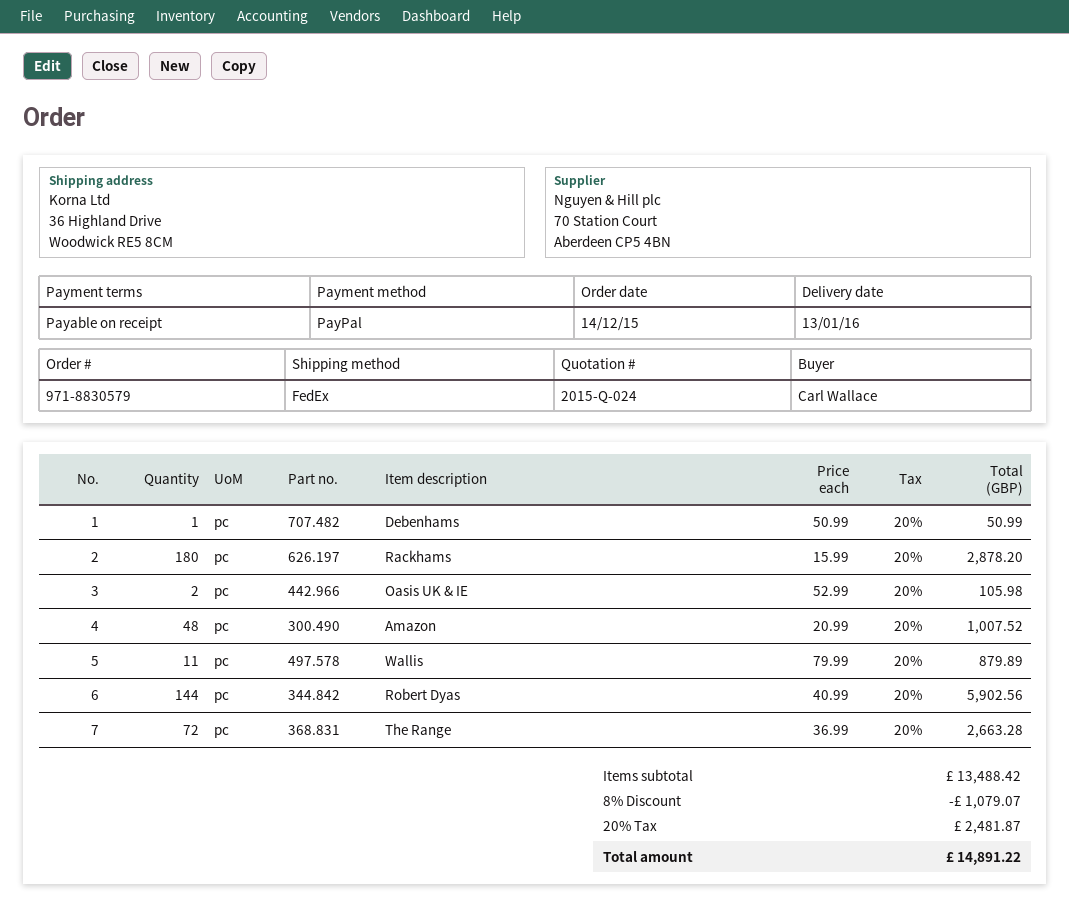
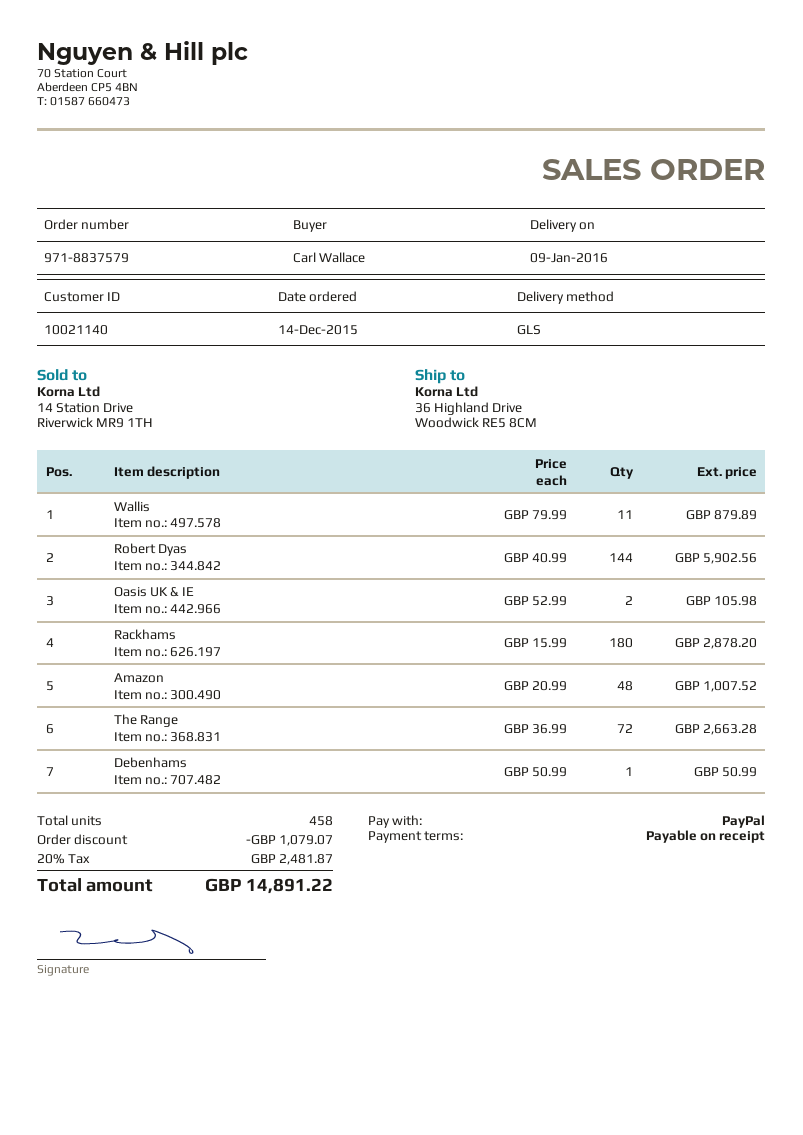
order number: 971-8830579 -> 971-8837579
delivery date: 2016-01-13 -> 2016-01-09
shipping method: FedEx -> GLS

